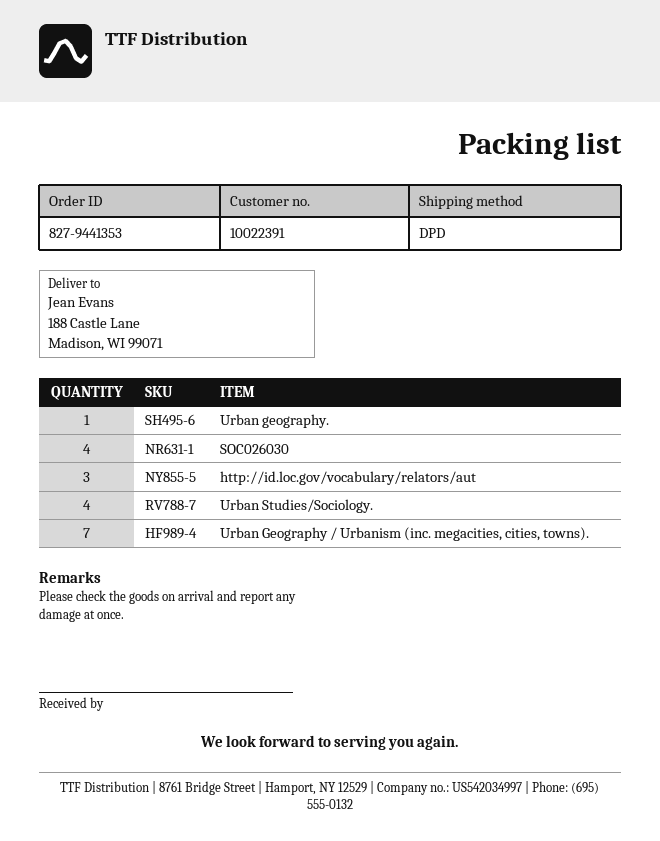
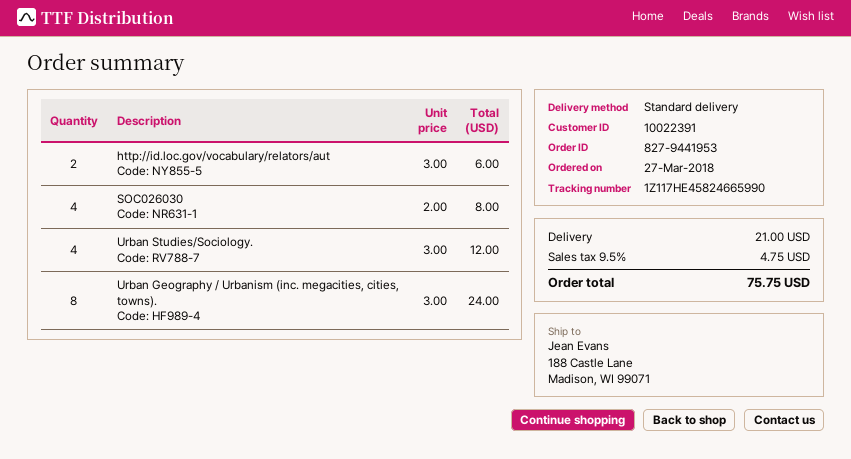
order number: 827-9441353 -> 827-9441953
shipping method: DPD -> standard
Urban geography.: 1 -> none
http://id.loc.gov/vocabulary/relators/aut: 3 -> 2
Urban Geography / Urbanism (inc. megacities, cities, towns).: 7 -> 8

